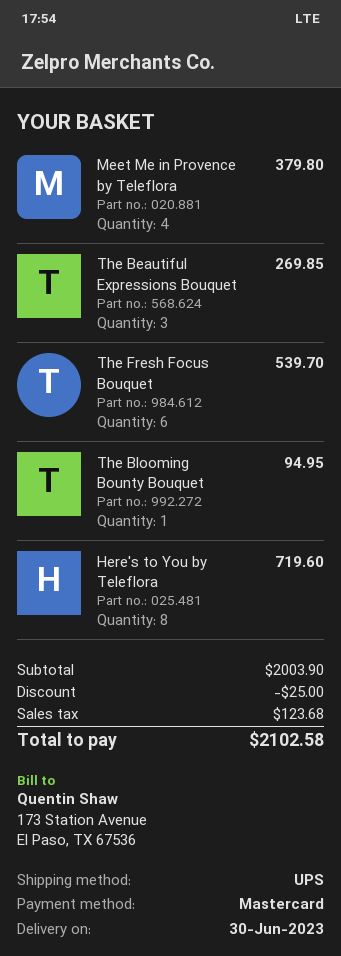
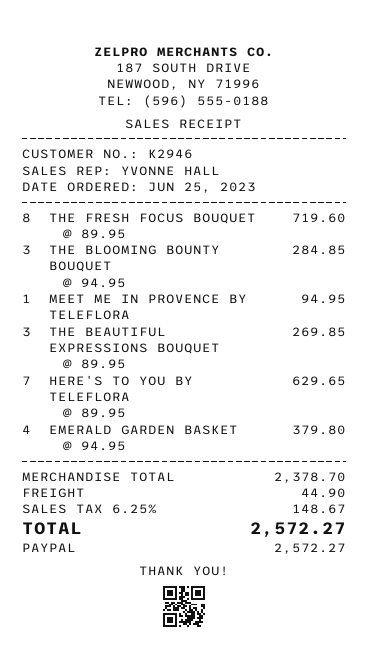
payment method: Mastercard -> PayPal
Meet Me in Provence by Teleflora: 4 for 379.80 -> 1 for 94.95
The Fresh Focus Bouquet: 6 for 539.70 -> 8 for 719.60
The Blooming Bounty Bouquet: 1 for 94.95 -> 3 for 284.85
Here's to You by Teleflora: 8 for 719.60 -> 7 for 629.65
EMERALD GARDEN BASKET: none -> 4 for 379.80
subtotal: 2003.90 -> 2378.70
discount: 25.00 -> none
shipping: none -> 44.90
tax: 123.68 -> 148.67
total: 2102.58 -> 2572.27

